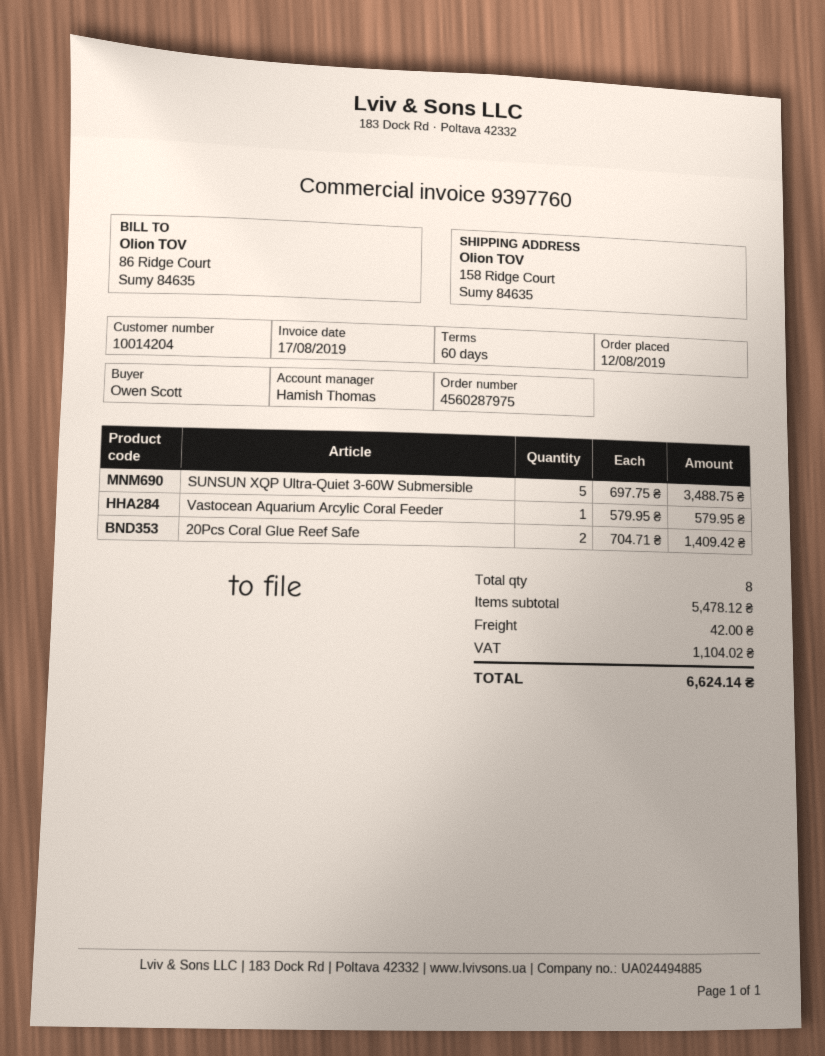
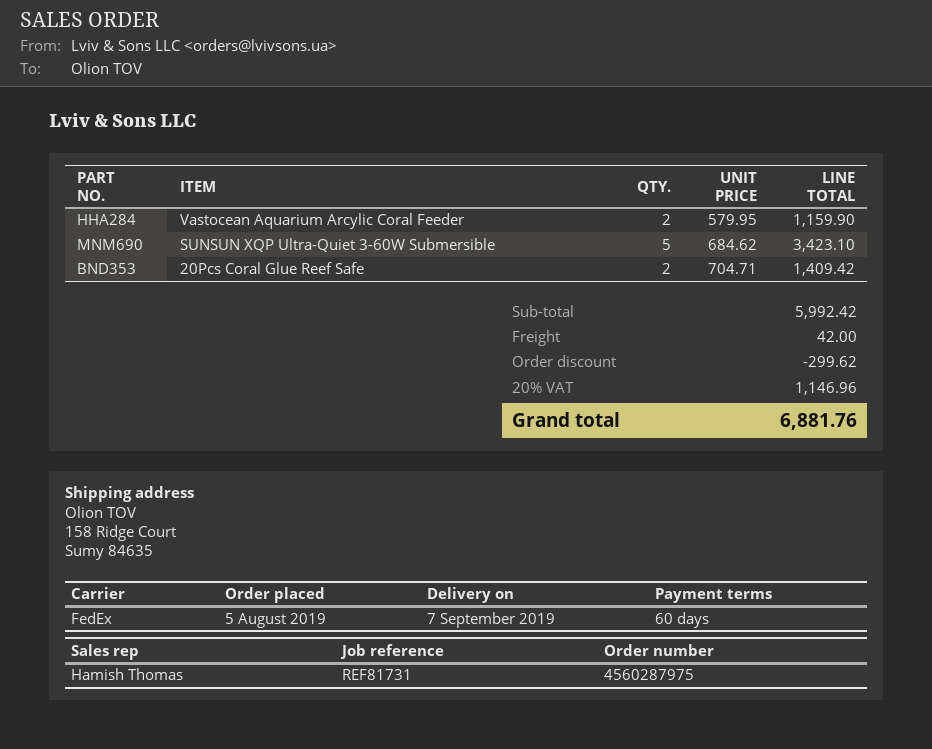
order date: 2019-08-12 -> 2019-08-05
SUNSUN XQP Ultra-Quiet 3-60W Submersible: 5 x 697.75 = 3488.75 -> 5 x 684.62 = 3423.10
Vastocean Aquarium Arcylic Coral Feeder: 1 x 579.95 = 579.95 -> 2 x 579.95 = 1159.90
subtotal: 5478.12 -> 5992.42
discount: none -> 299.62
tax: 1104.02 -> 1146.96
total: 6624.14 -> 6881.76

